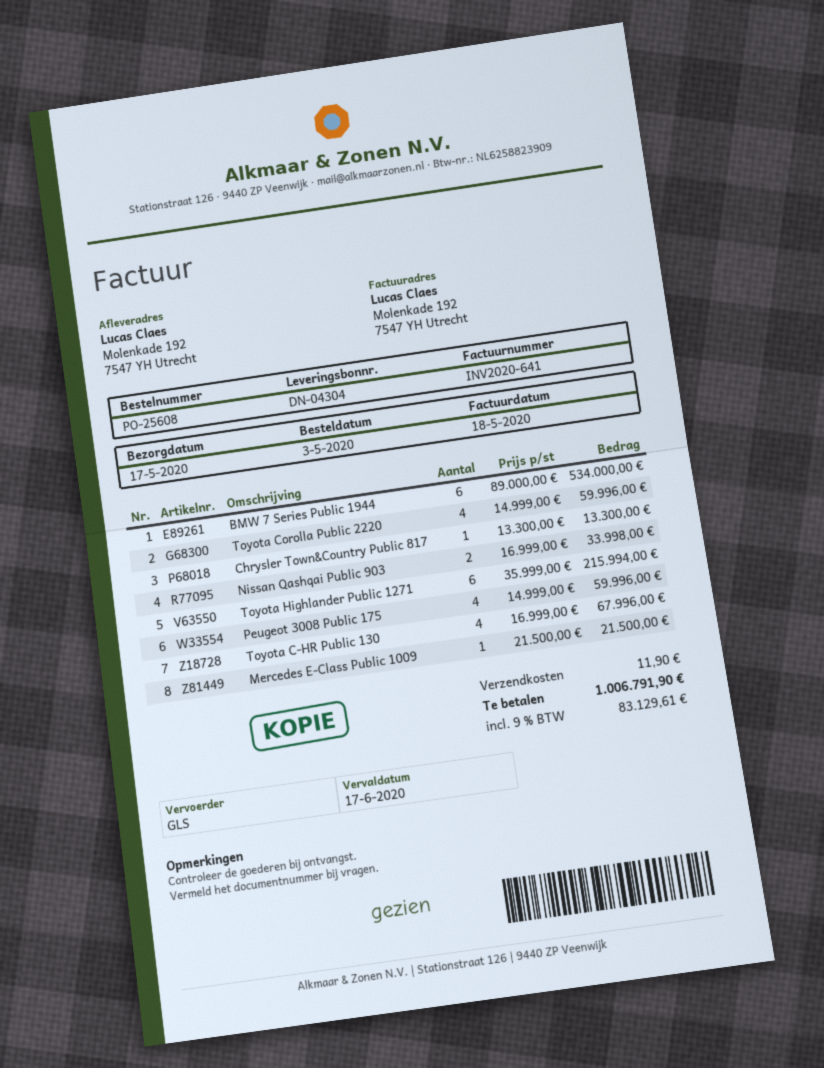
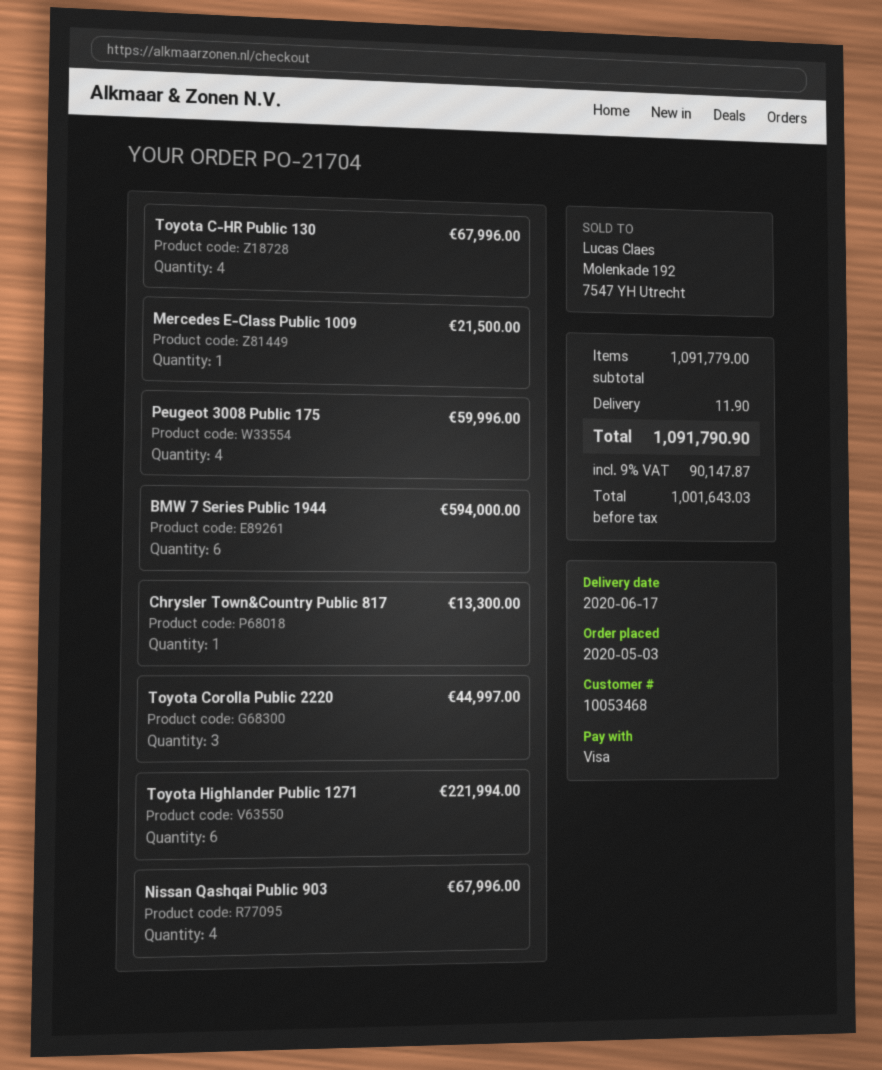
order number: PO-25608 -> PO-21704
delivery date: 2020-05-17 -> 2020-06-17
BMW 7 Series Public 1944: 6 for 534000.00 -> 6 for 594000.00
Toyota Corolla Public 2220: 4 for 59996.00 -> 3 for 44997.00
Nissan Qashqai Public 903: 2 for 33998.00 -> 4 for 67996.00
Toyota Highlander Public 1271: 6 for 215994.00 -> 6 for 221994.00
tax: 9% = 83129.61 -> 9% = 90147.87
total: 1006791.90 -> 1091790.90

